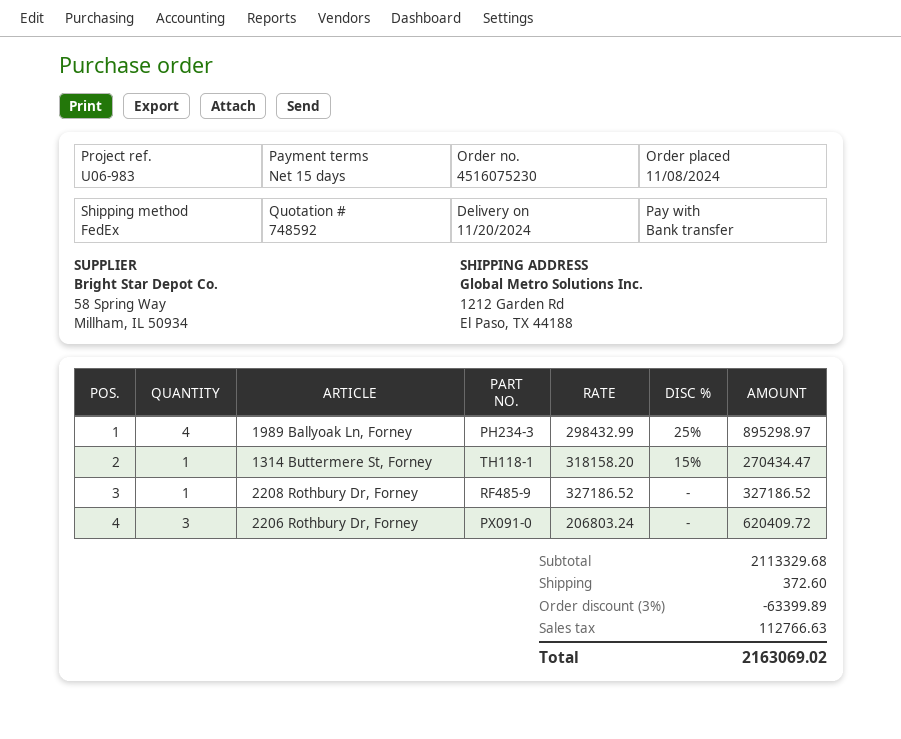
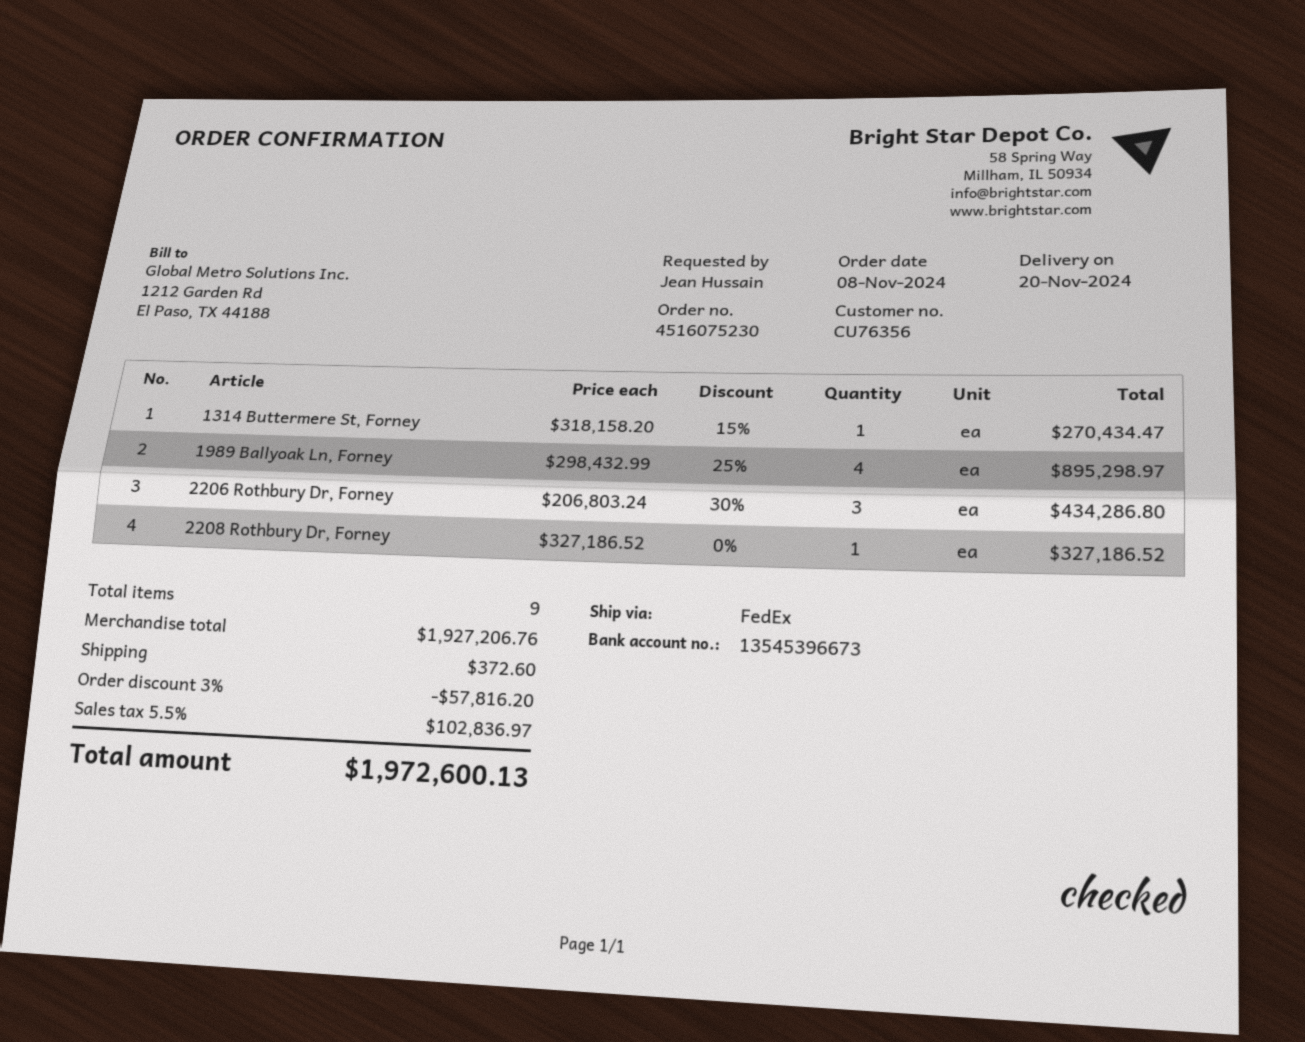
2206 Rothbury Dr, Forney: 3 x 206803.24 = 620409.72 -> 3 x 206803.24 - 30% = 434286.80
subtotal: 2113329.68 -> 1927206.76
discount: 3% = 63399.89 -> 3% = 57816.20
tax: 112766.63 -> 102836.97
total: 2163069.02 -> 1972600.13

